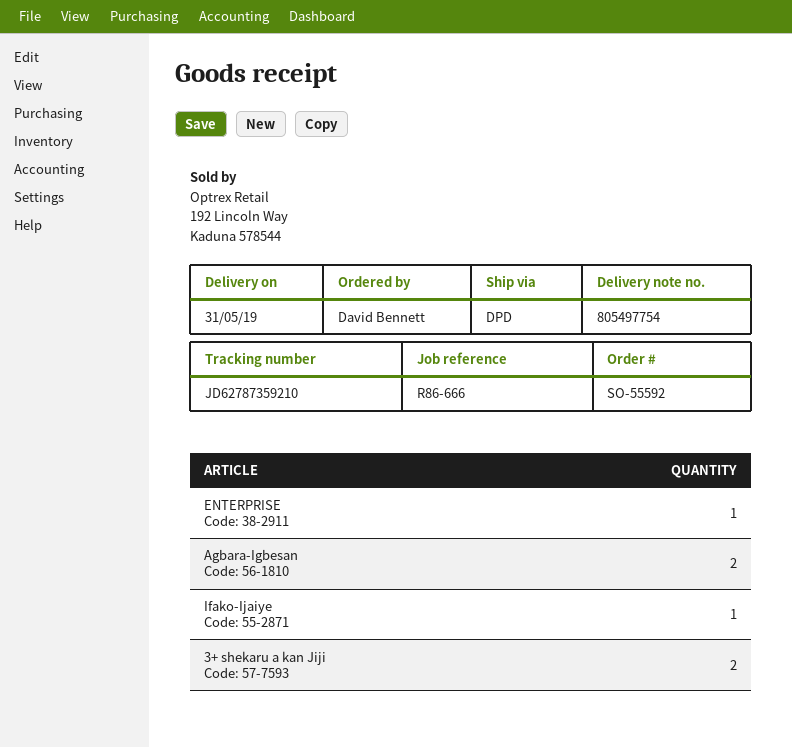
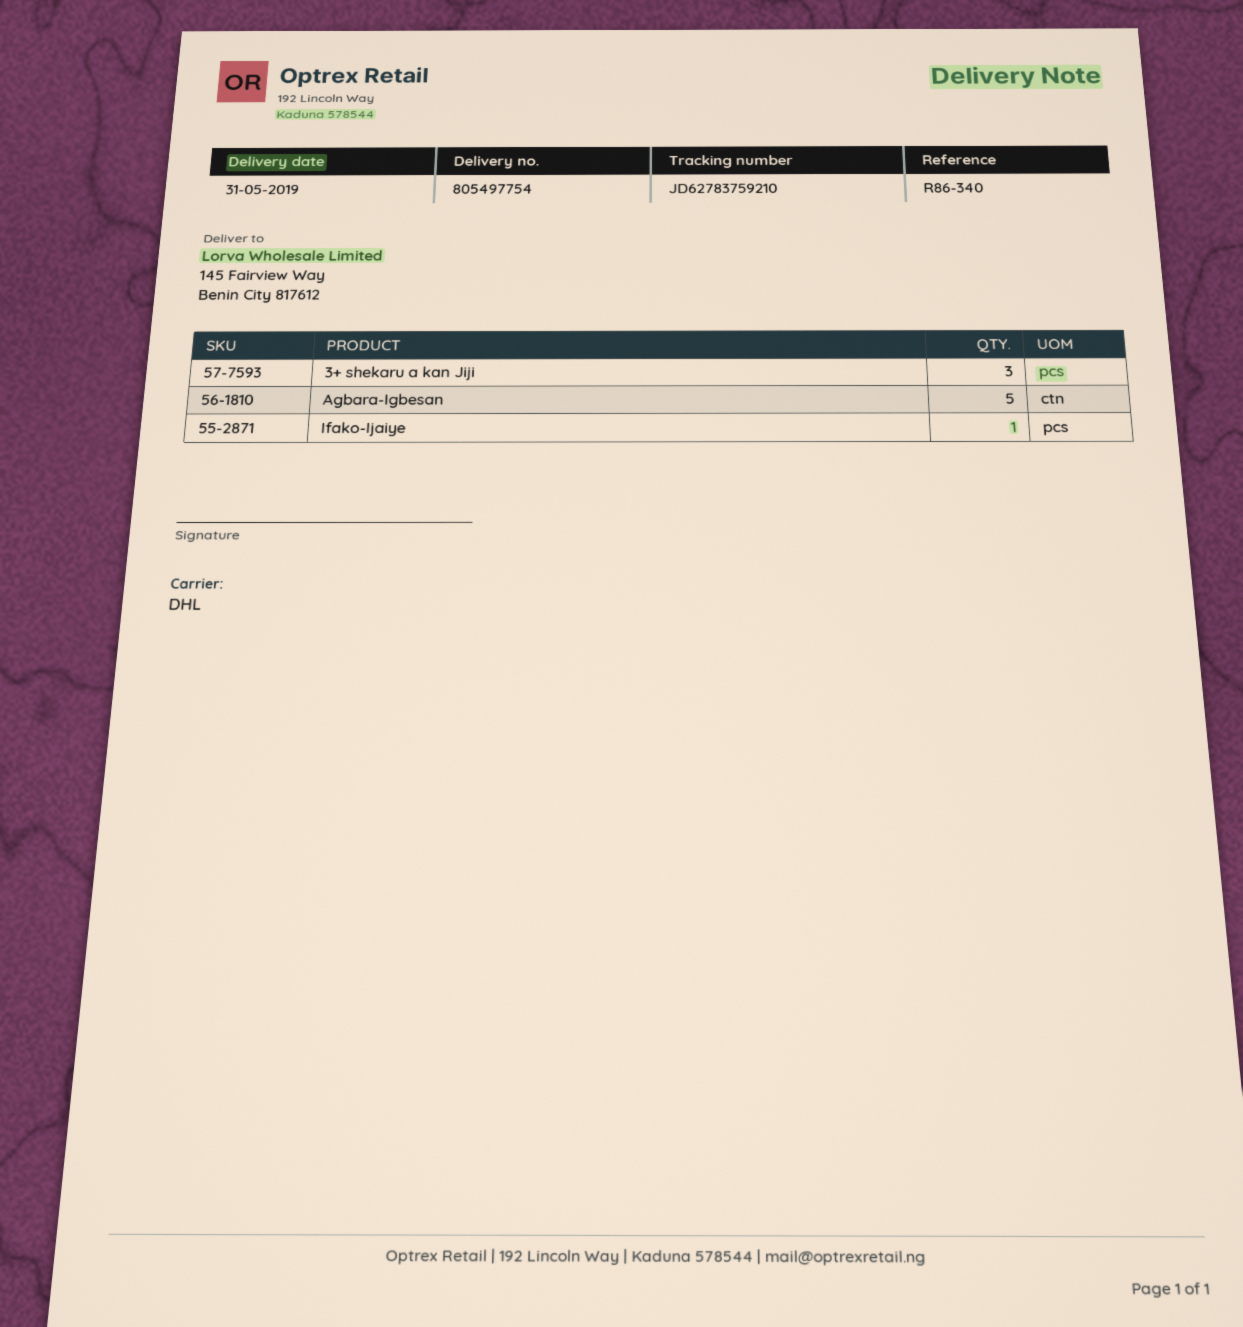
reference: R86-666 -> R86-340
shipping method: DPD -> DHL
tracking number: JD62787359210 -> JD62783759210
ENTERPRISE: 1 -> none
Agbara-Igbesan: 2 -> 5
3+ shekaru a kan Jiji: 2 -> 3

